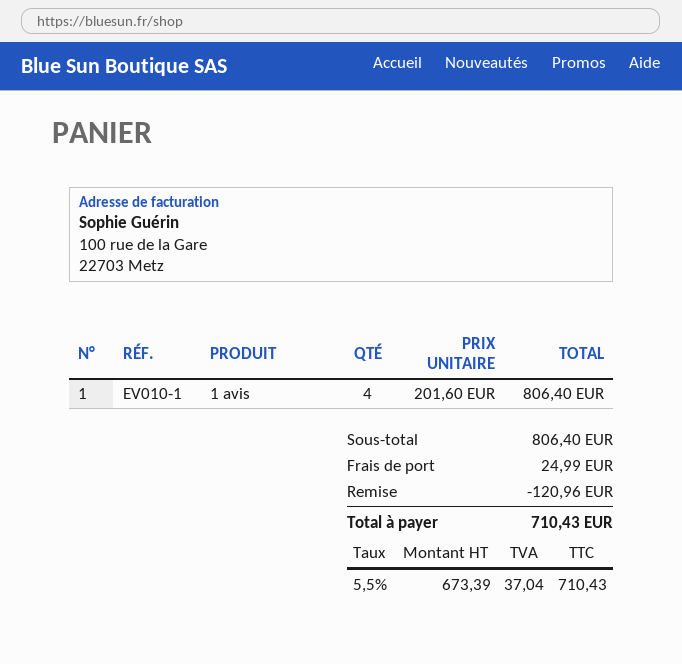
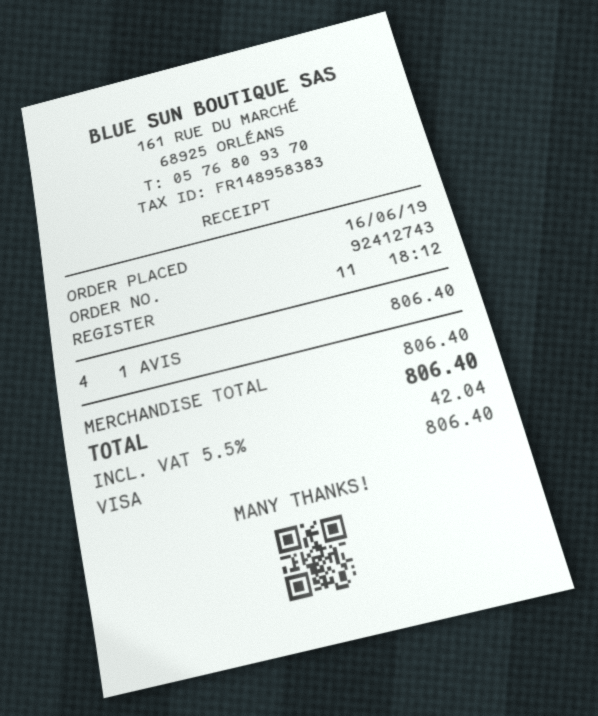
discount: 120.96 -> none
shipping: 24.99 -> none
tax: 5.5% = 37.04 -> 5.5% = 42.04
total: 710.43 -> 806.40

